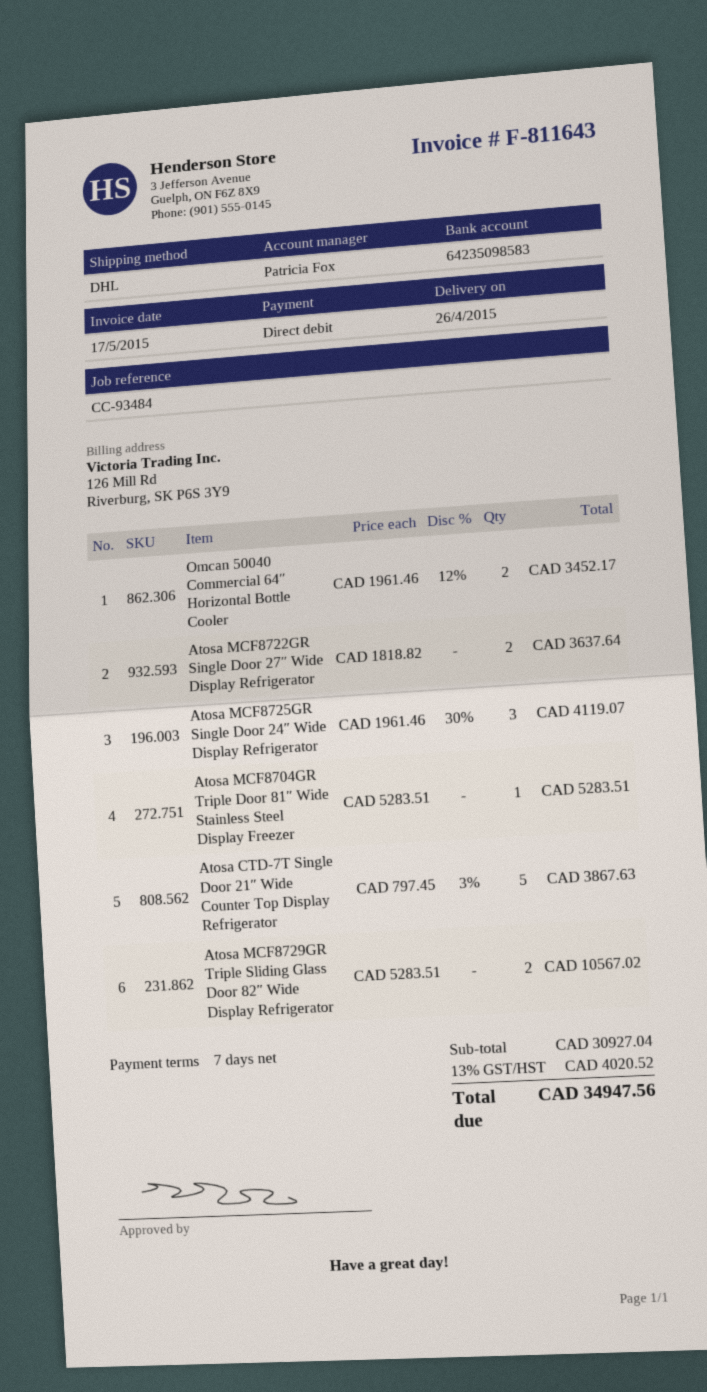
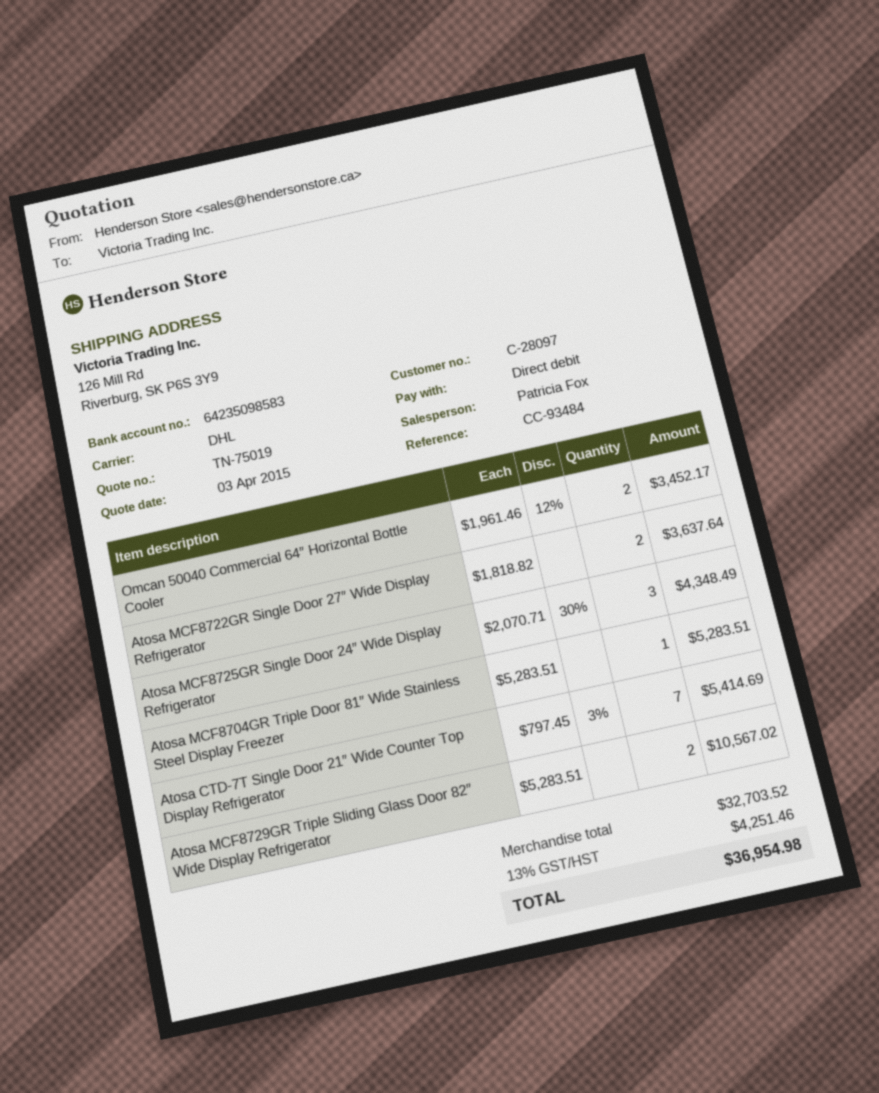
Atosa MCF8725GR Single Door 24″ Wide Display Refrigerator: 3 x 1961.46 - 30% = 4119.07 -> 3 x 2070.71 - 30% = 4348.49
Atosa CTD-7T Single Door 21″ Wide Counter Top Display Refrigerator: 5 x 797.45 - 3% = 3867.63 -> 7 x 797.45 - 3% = 5414.69
subtotal: 30927.04 -> 32703.52
tax: 13% = 4020.52 -> 13% = 4251.46
total: 34947.56 -> 36954.98

